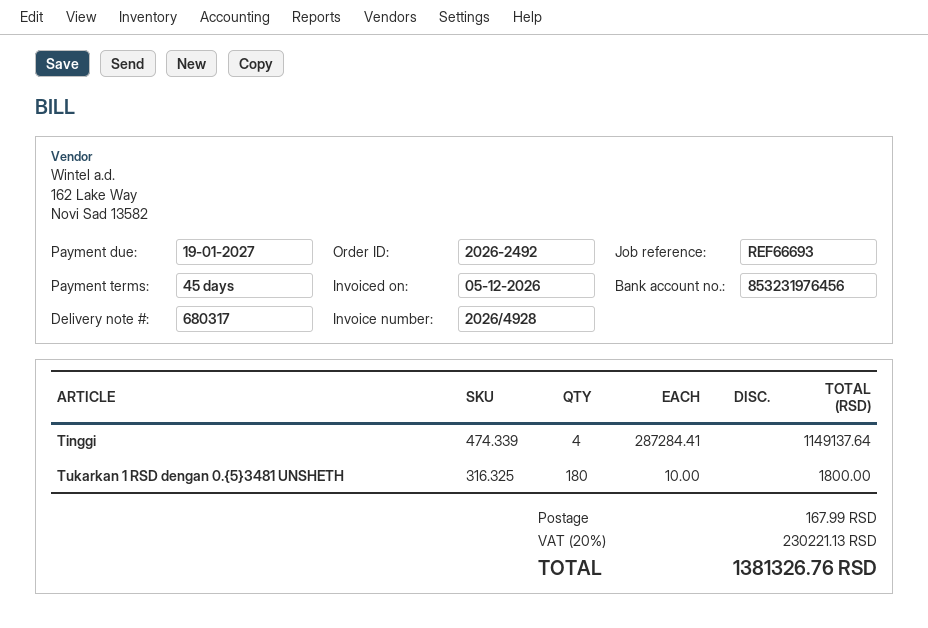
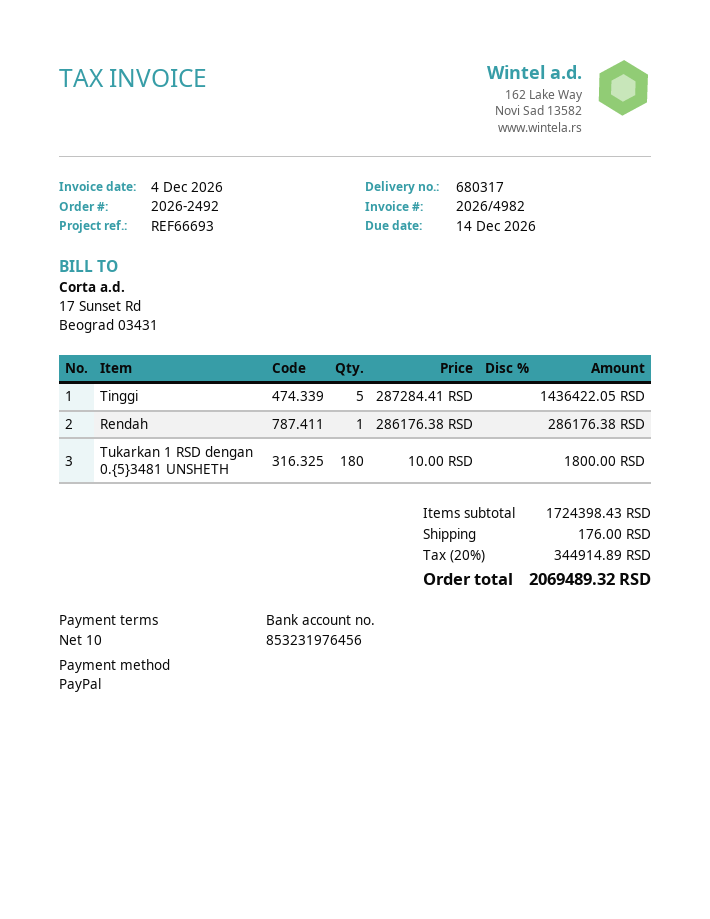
invoice number: 2026/4928 -> 2026/4982
invoice date: 2026-12-05 -> 2026-12-04
payment terms: 45 days -> 10 days
due date: 2027-01-19 -> 2026-12-14
Tinggi: 4 x 287284.41 = 1149137.64 -> 5 x 287284.41 = 1436422.05
Rendah: none -> 1 x 286176.38 = 286176.38
shipping: 167.99 -> 176.00
tax: 20% = 230221.13 -> 20% = 344914.89
total: 1381326.76 -> 2069489.32

